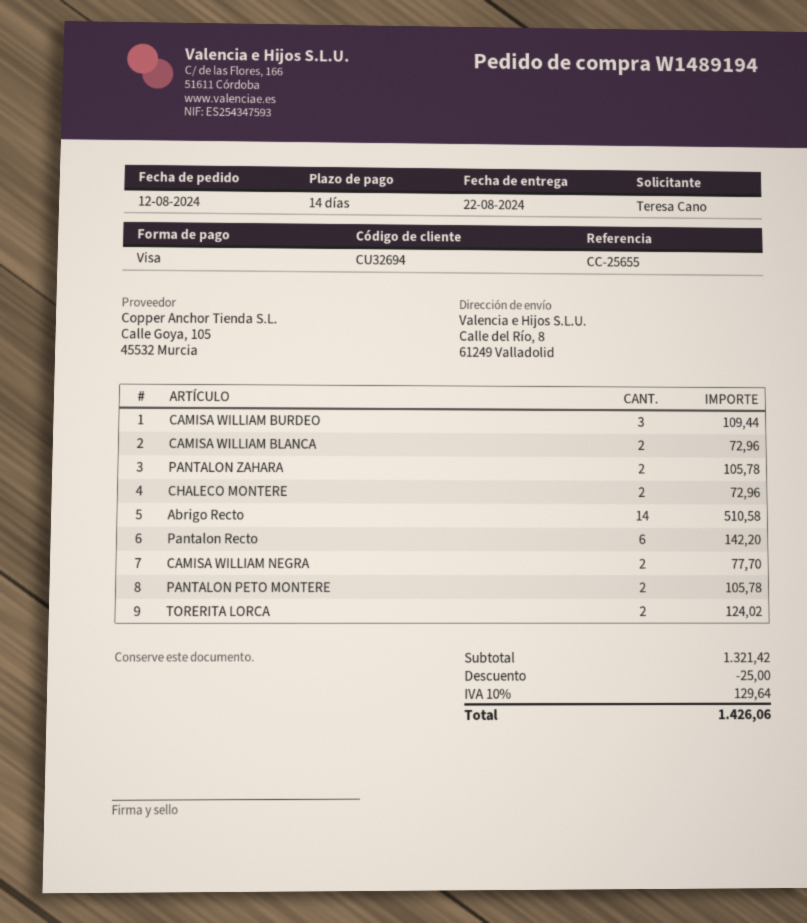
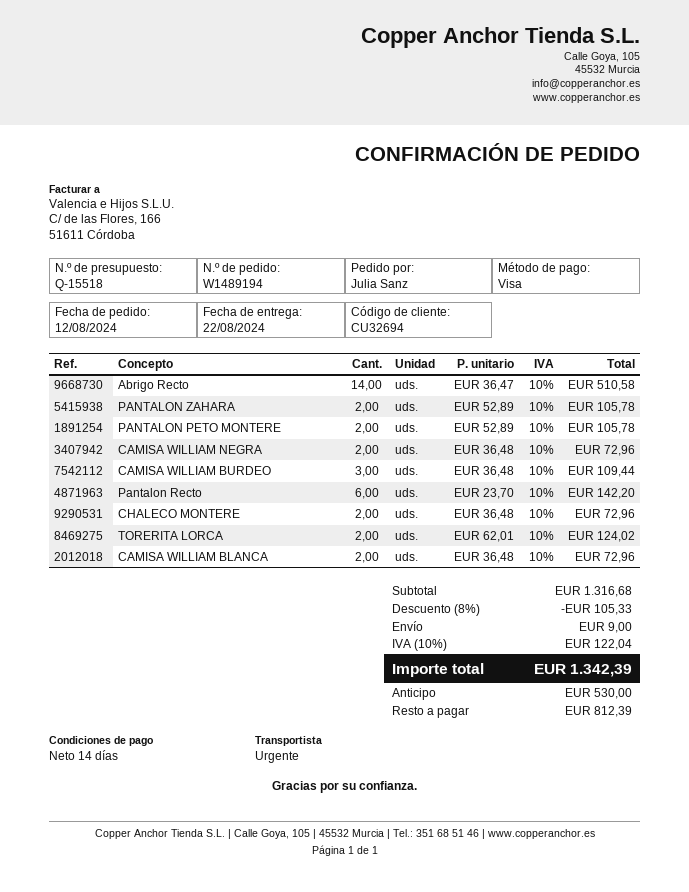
ordered by: Teresa Cano -> Julia Sanz
CAMISA WILLIAM NEGRA: 2 for 77.70 -> 2 for 72.96
subtotal: 1321.42 -> 1316.68
discount: 25.00 -> 105.33
shipping: none -> 9.00
tax: 10% = 129.64 -> 10% = 122.04
total: 1426.06 -> 1342.39

